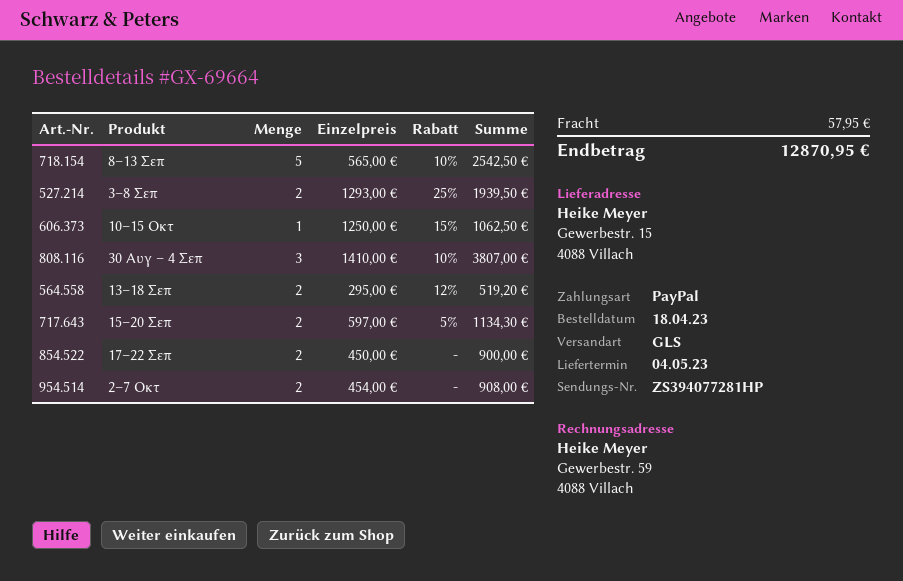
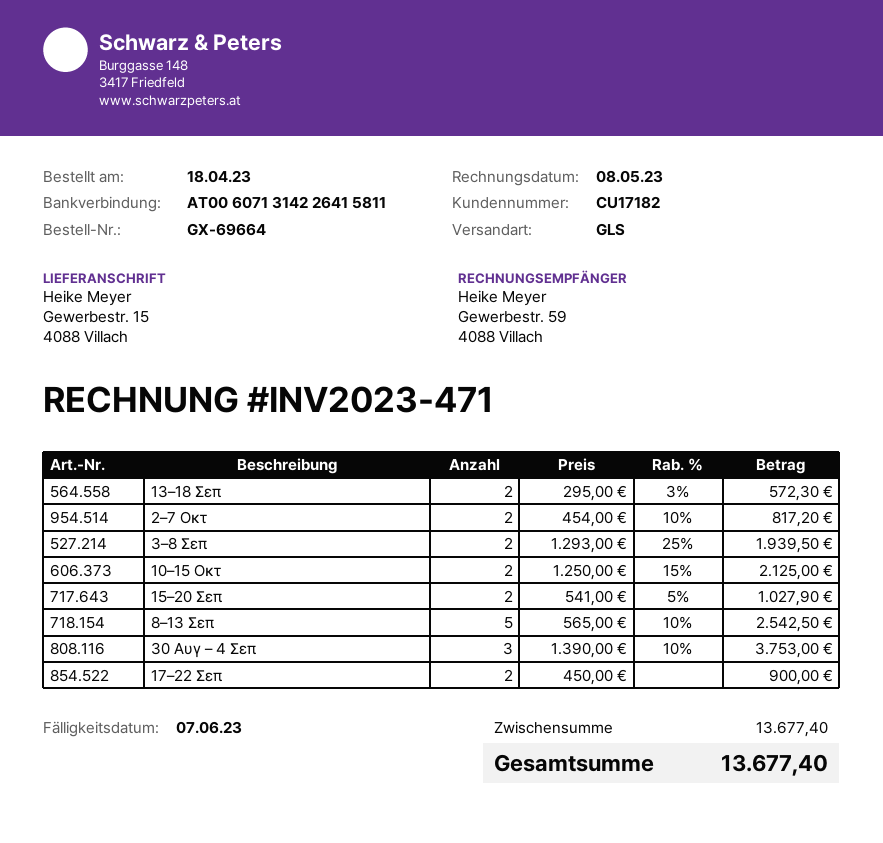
10–15 Οκτ: 1 x 1250.00 - 15% = 1062.50 -> 2 x 1250.00 - 15% = 2125.00
30 Αυγ – 4 Σεπ: 3 x 1410.00 - 10% = 3807.00 -> 3 x 1390.00 - 10% = 3753.00
13–18 Σεπ: 2 x 295.00 - 12% = 519.20 -> 2 x 295.00 - 3% = 572.30
15–20 Σεπ: 2 x 597.00 - 5% = 1134.30 -> 2 x 541.00 - 5% = 1027.90
2–7 Οκτ: 2 x 454.00 = 908.00 -> 2 x 454.00 - 10% = 817.20
shipping: 57.95 -> none
total: 12870.95 -> 13677.40

